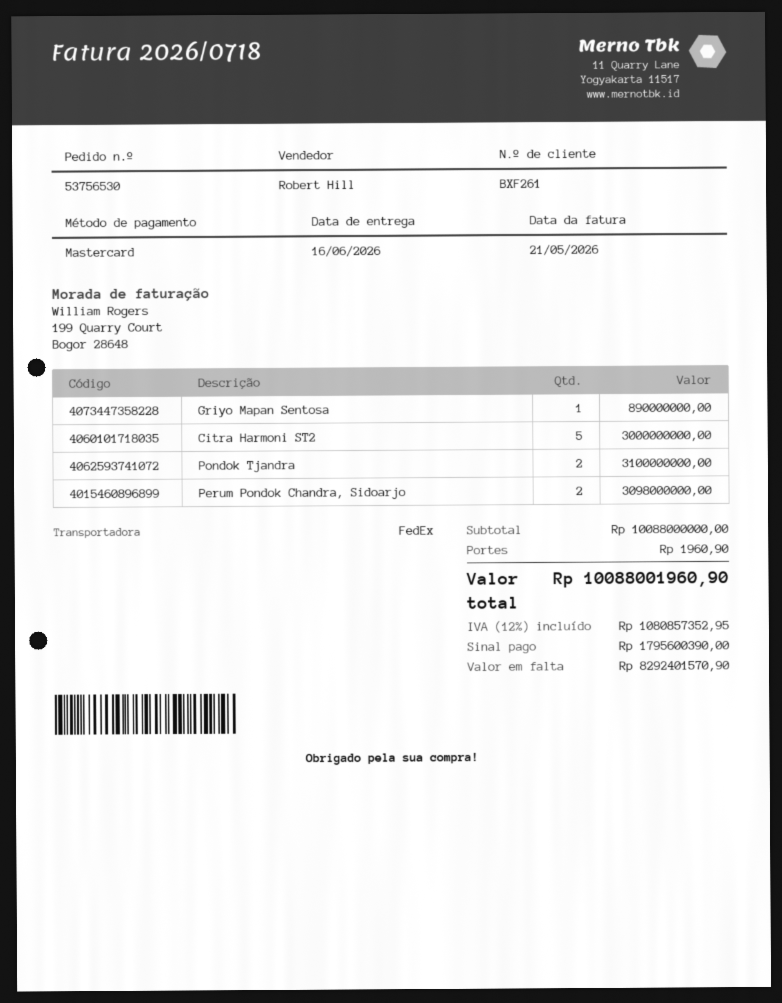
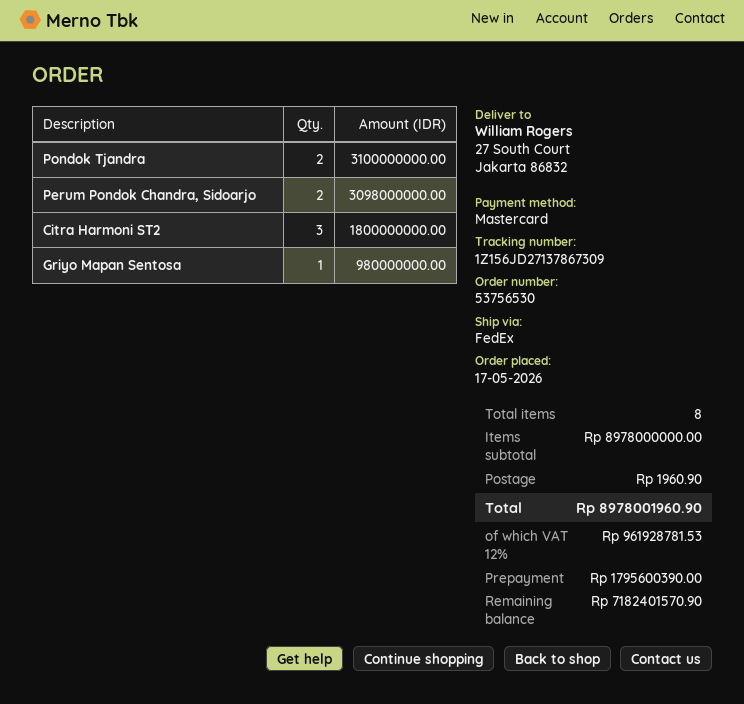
Griyo Mapan Sentosa: 1 for 890000000.00 -> 1 for 980000000.00
Citra Harmoni ST2: 5 for 3000000000.00 -> 3 for 1800000000.00
subtotal: 10088000000.00 -> 8978000000.00
tax: 12% = 1080857352.95 -> 12% = 961928781.53
total: 10088001960.90 -> 8978001960.90
balance: 8292401570.90 -> 7182401570.90

